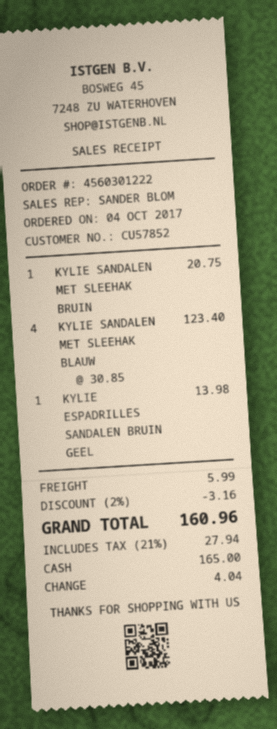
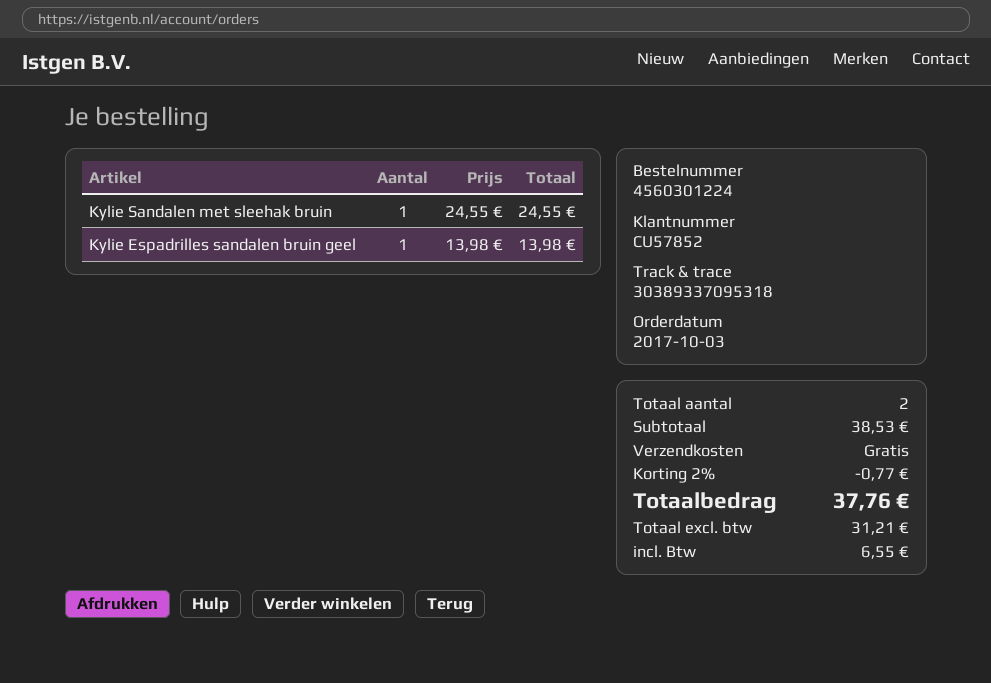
order number: 4560301222 -> 4560301224
order date: 2017-10-04 -> 2017-10-03
KYLIE SANDALEN MET SLEEHAK BRUIN: 1 x 20.75 = 20.75 -> 1 x 24.55 = 24.55
KYLIE SANDALEN MET SLEEHAK BLAUW: 4 x 30.85 = 123.40 -> none
discount: 2% = 3.16 -> 2% = 0.77
shipping: 5.99 -> 0.00
tax: 27.94 -> 6.55
total: 160.96 -> 37.76

